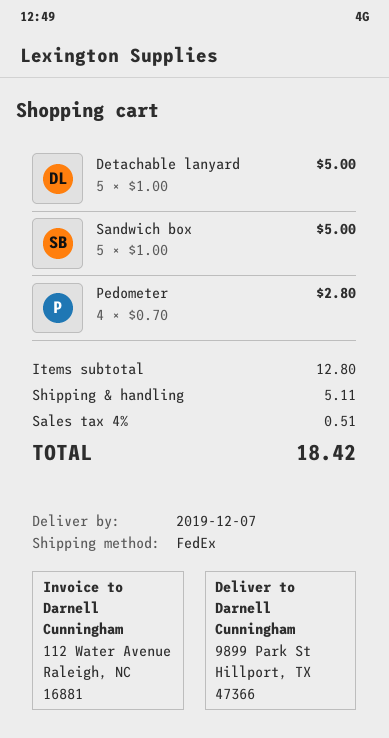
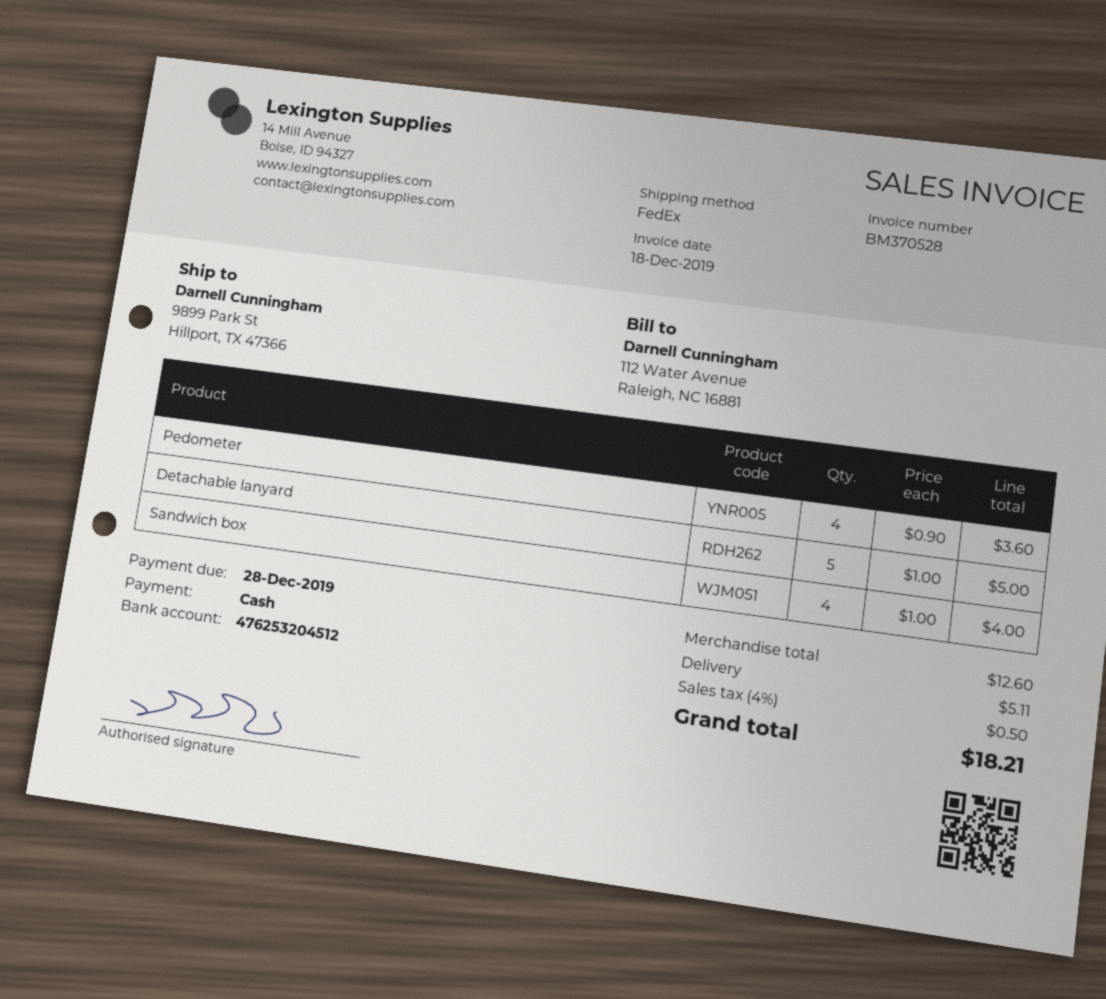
Sandwich box: 5 x 1.00 = 5.00 -> 4 x 1.00 = 4.00
Pedometer: 4 x 0.70 = 2.80 -> 4 x 0.90 = 3.60
subtotal: 12.80 -> 12.60
tax: 4% = 0.51 -> 4% = 0.50
total: 18.42 -> 18.21

